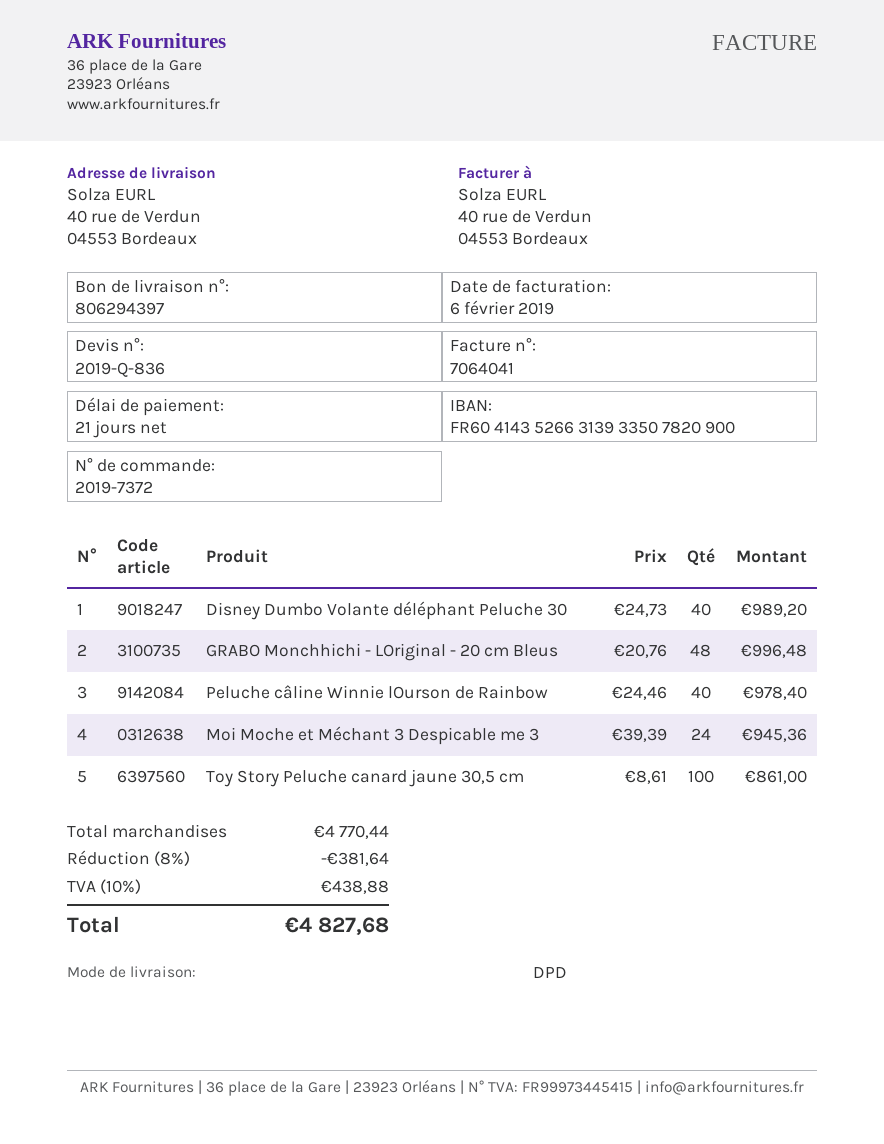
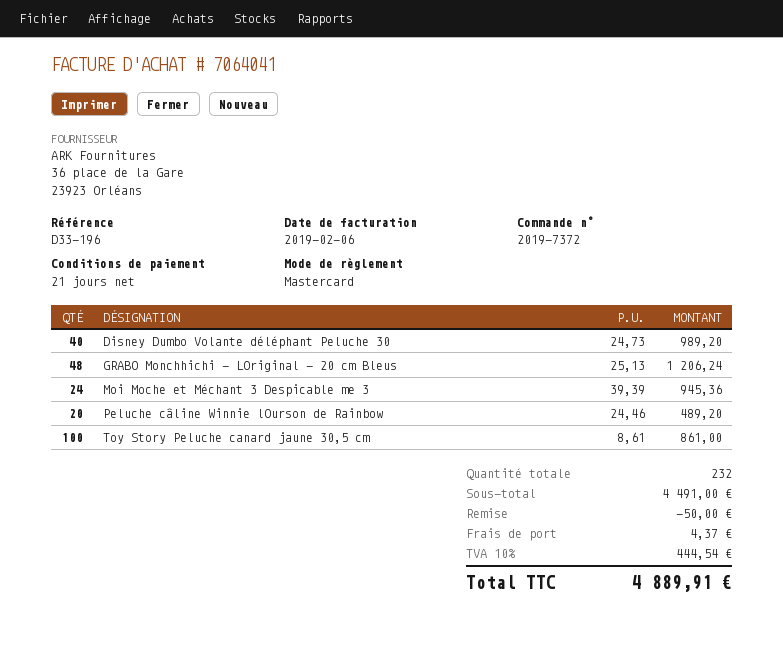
GRABO Monchhichi - LOriginal - 20 cm Bleus: 48 x 20.76 = 996.48 -> 48 x 25.13 = 1206.24
Peluche câline Winnie lOurson de Rainbow: 40 x 24.46 = 978.40 -> 20 x 24.46 = 489.20
subtotal: 4770.44 -> 4491.00
discount: 381.64 -> 50.00
shipping: none -> 4.37
tax: 10% = 438.88 -> 10% = 444.54
total: 4827.68 -> 4889.91

